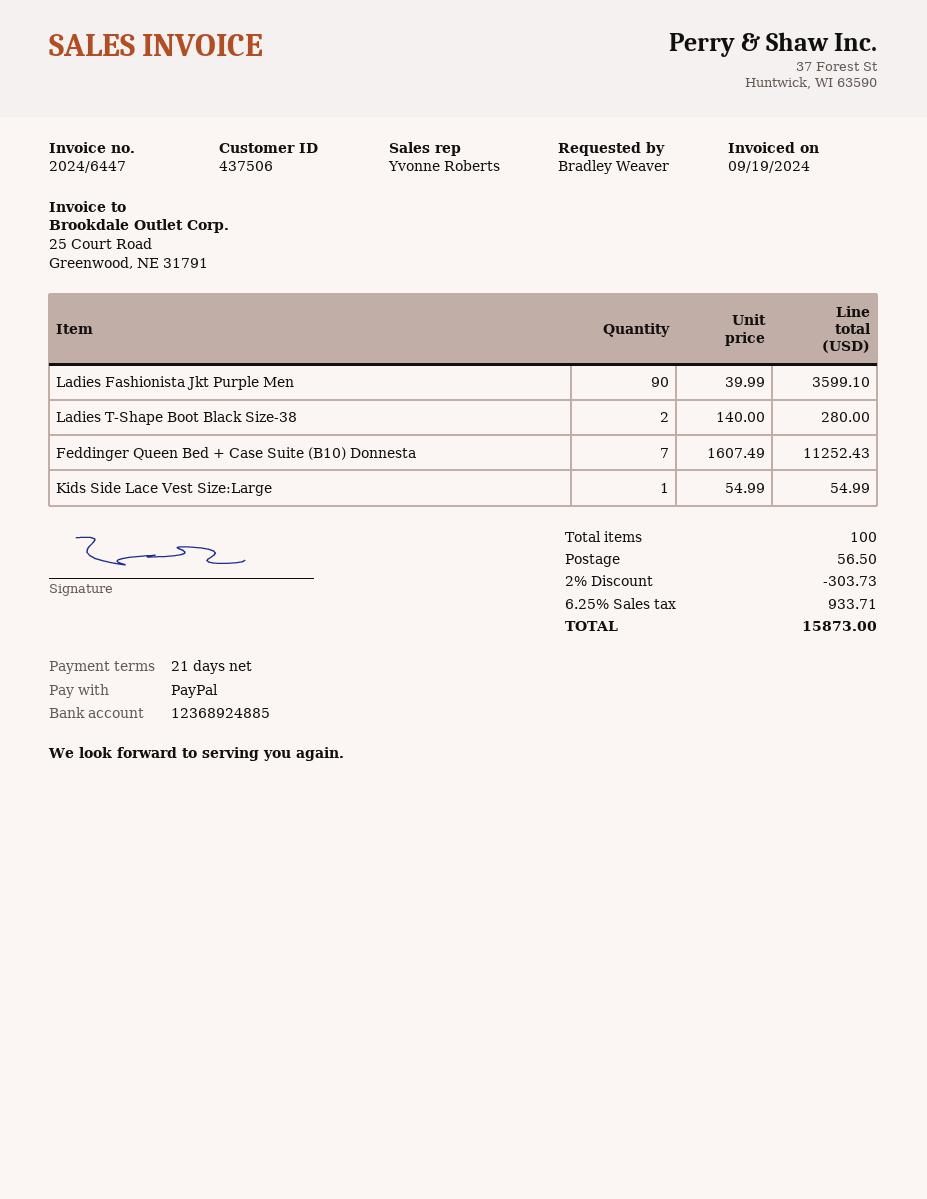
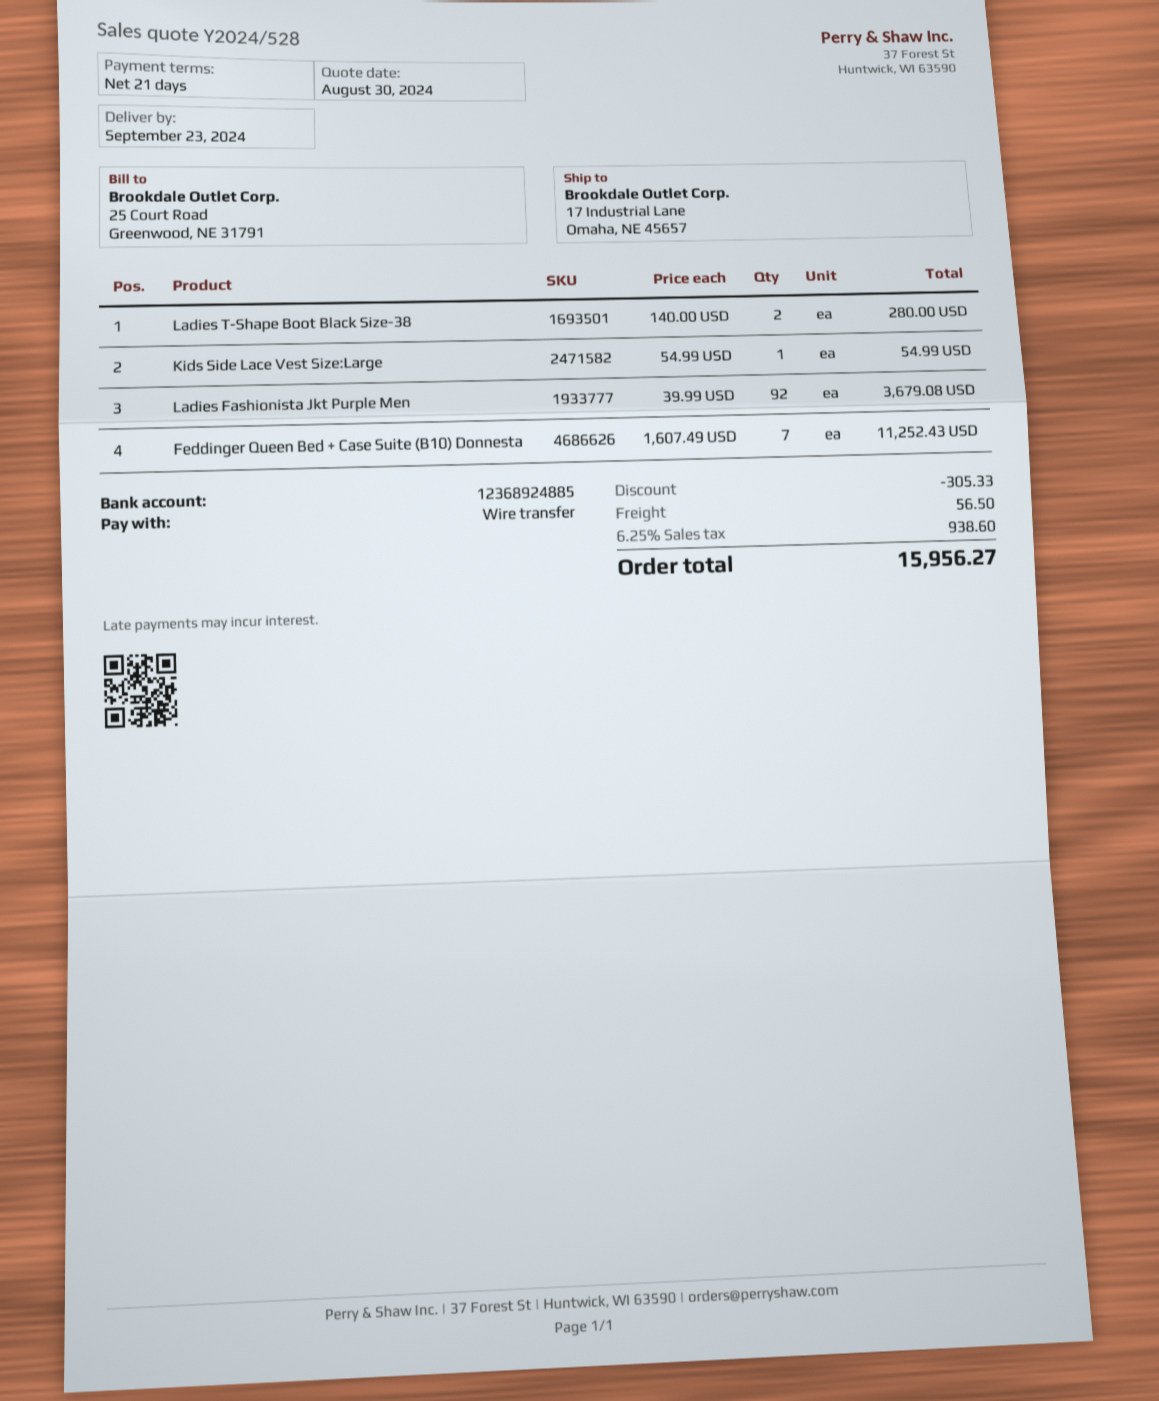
payment method: PayPal -> bank transfer
Ladies Fashionista Jkt Purple Men: 90 x 39.99 = 3599.10 -> 92 x 39.99 = 3679.08
discount: 303.73 -> 305.33
tax: 6.25% = 933.71 -> 6.25% = 938.60
total: 15873.00 -> 15956.27

